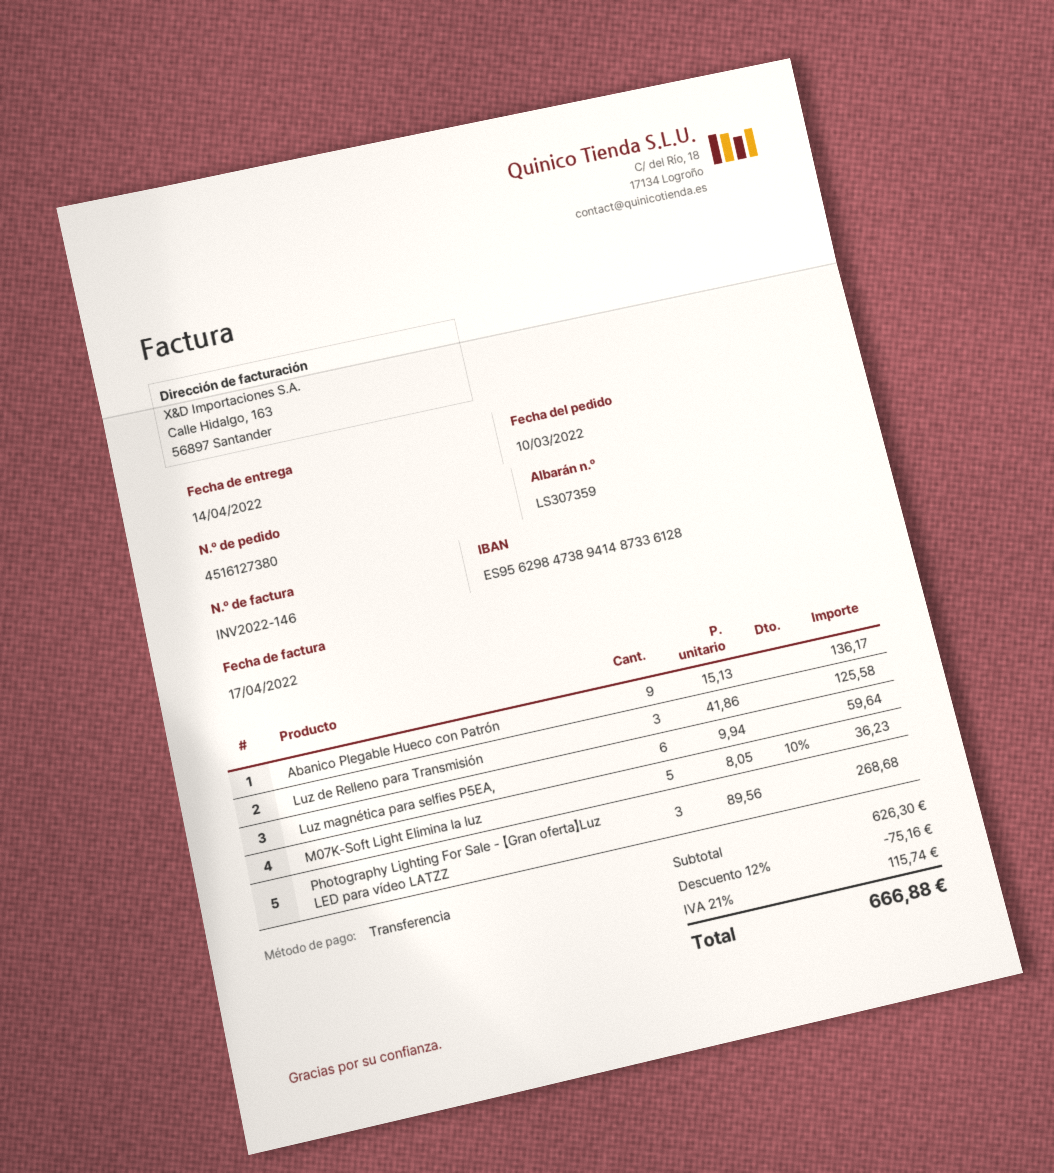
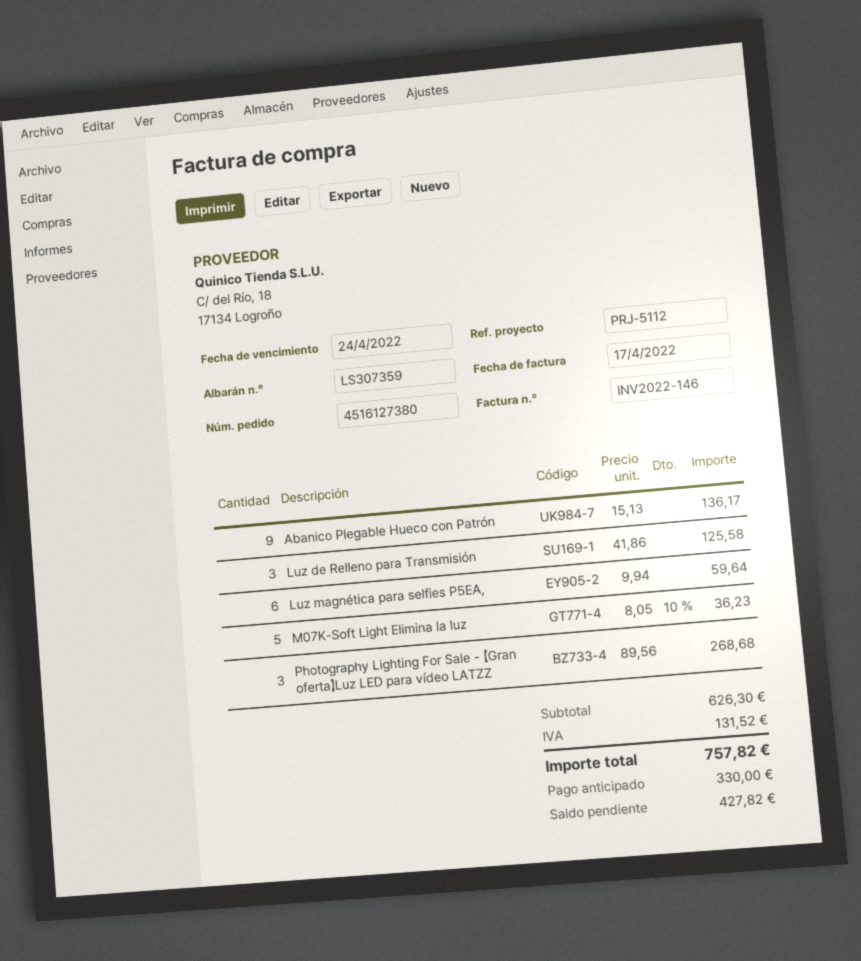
discount: 12% = 75.16 -> none
tax: 115.74 -> 131.52
total: 666.88 -> 757.82

